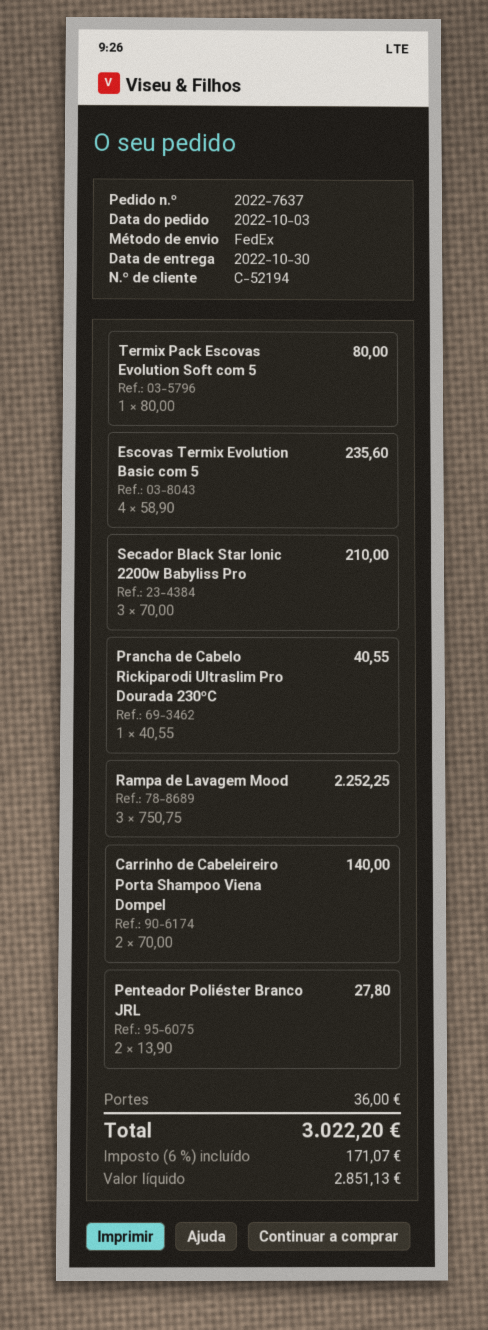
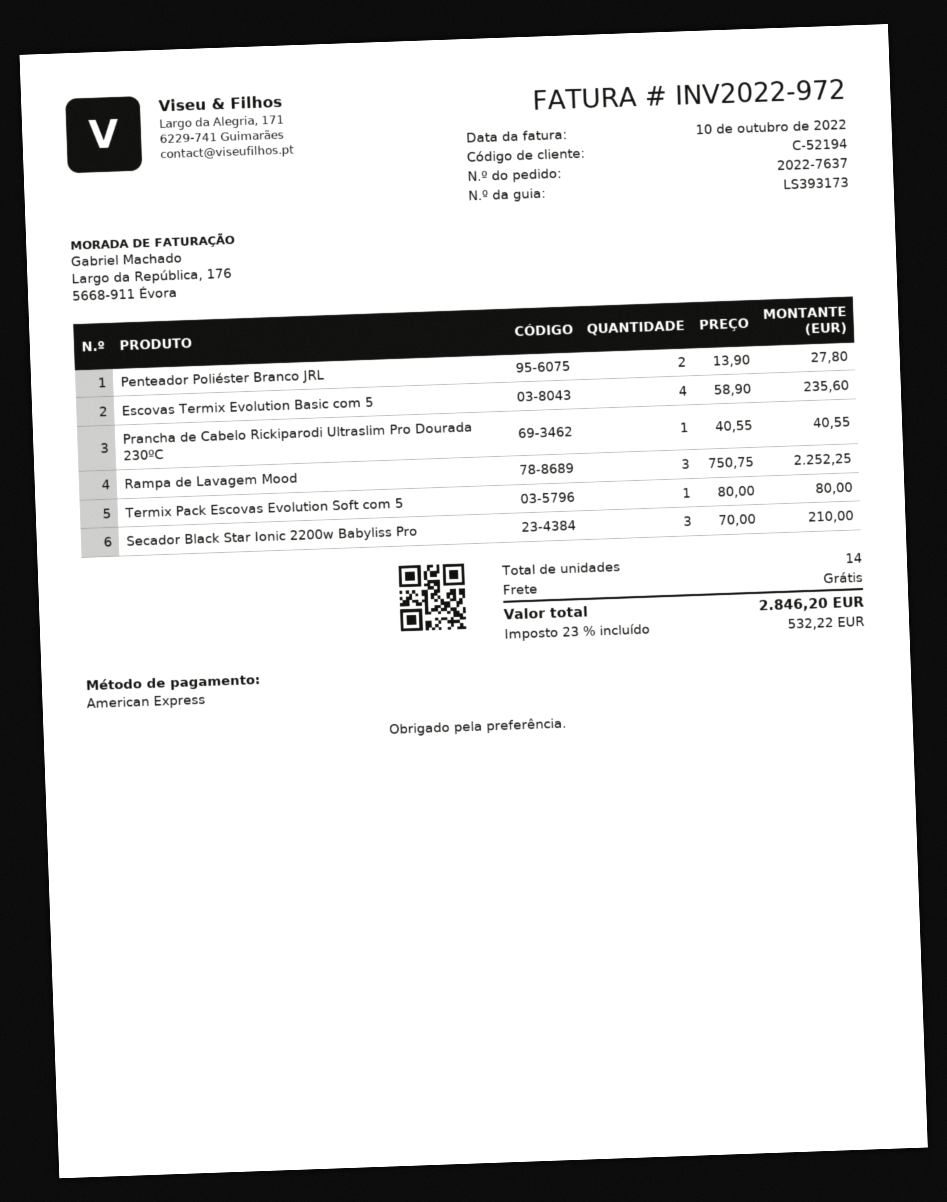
Carrinho de Cabeleireiro Porta Shampoo Viena Dompel: 2 x 70.00 = 140.00 -> none
shipping: 36.00 -> 0.00
tax: 6% = 171.07 -> 23% = 532.22
total: 3022.20 -> 2846.20

